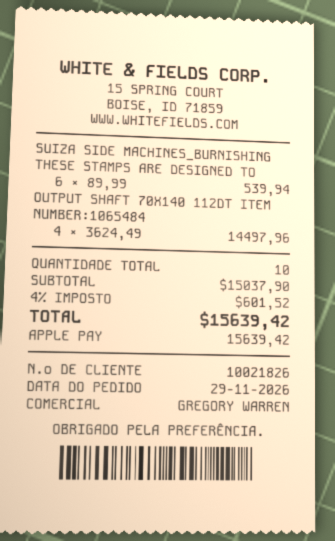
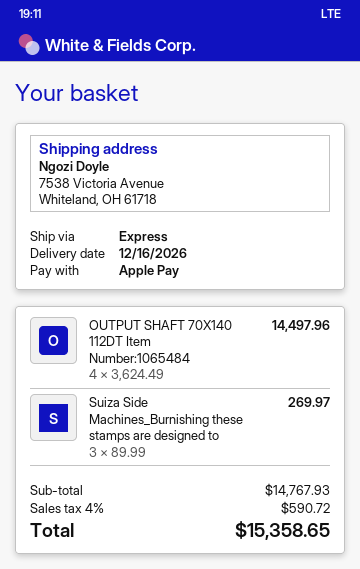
SUIZA SIDE MACHINES_BURNISHING THESE STAMPS ARE DESIGNED TO: 6 x 89.99 = 539.94 -> 3 x 89.99 = 269.97
subtotal: 15037.90 -> 14767.93
tax: 4% = 601.52 -> 4% = 590.72
total: 15639.42 -> 15358.65

